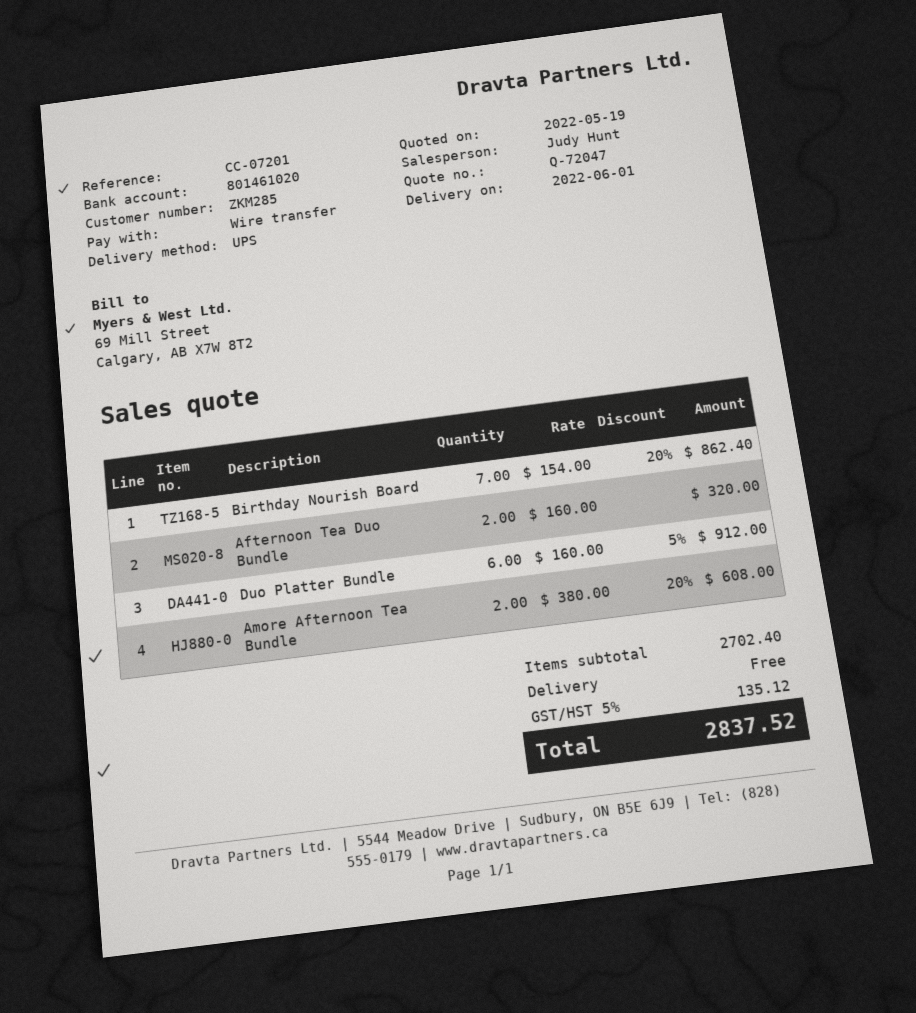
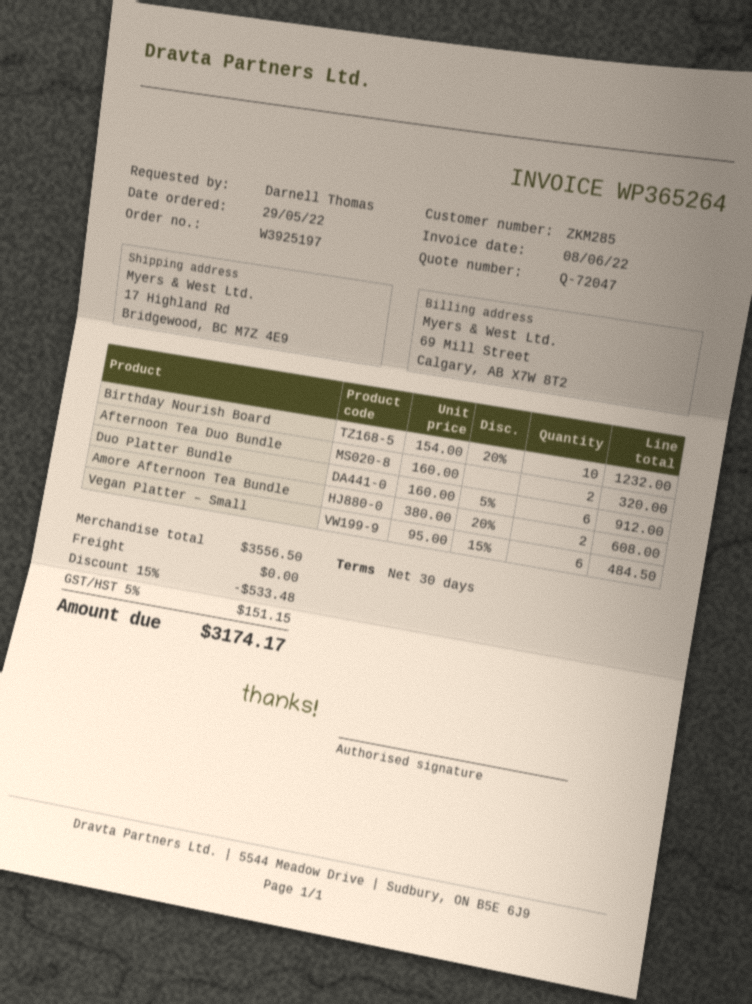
Birthday Nourish Board: 7 x 154.00 - 20% = 862.40 -> 10 x 154.00 - 20% = 1232.00
Vegan Platter – Small: none -> 6 x 95.00 - 15% = 484.50
subtotal: 2702.40 -> 3556.50
discount: none -> 15% = 533.48
tax: 5% = 135.12 -> 5% = 151.15
total: 2837.52 -> 3174.17

